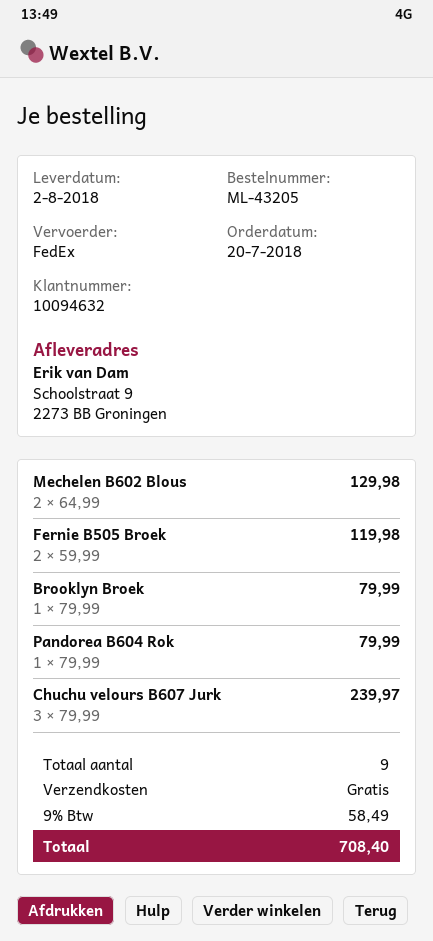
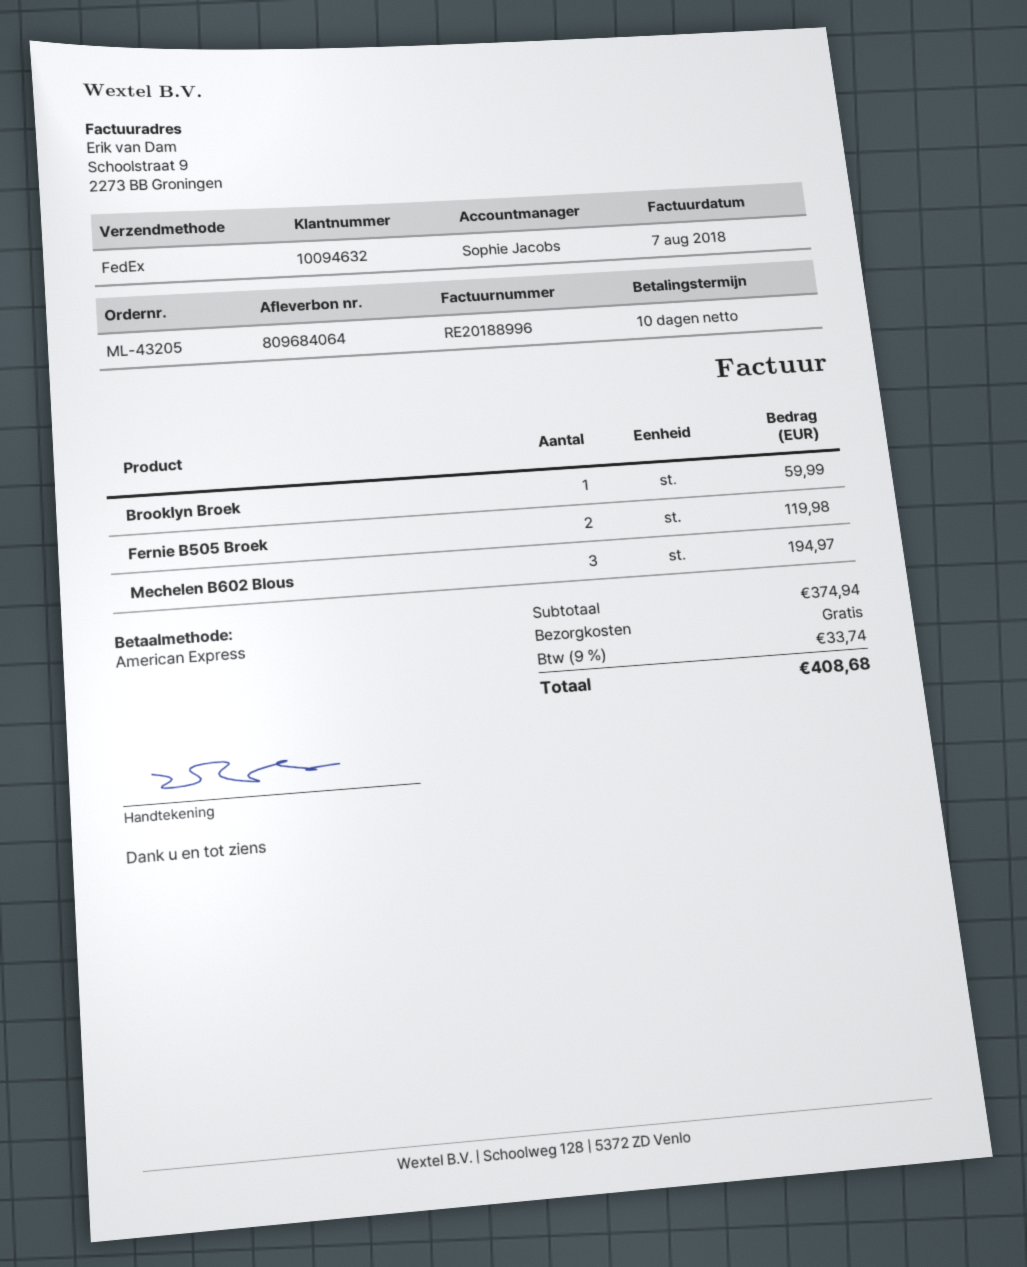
Mechelen B602 Blous: 2 for 129.98 -> 3 for 194.97
Brooklyn Broek: 1 for 79.99 -> 1 for 59.99
Pandorea B604 Rok: 1 for 79.99 -> none
Chuchu velours B607 Jurk: 3 for 239.97 -> none
tax: 9% = 58.49 -> 9% = 33.74
total: 708.40 -> 408.68

